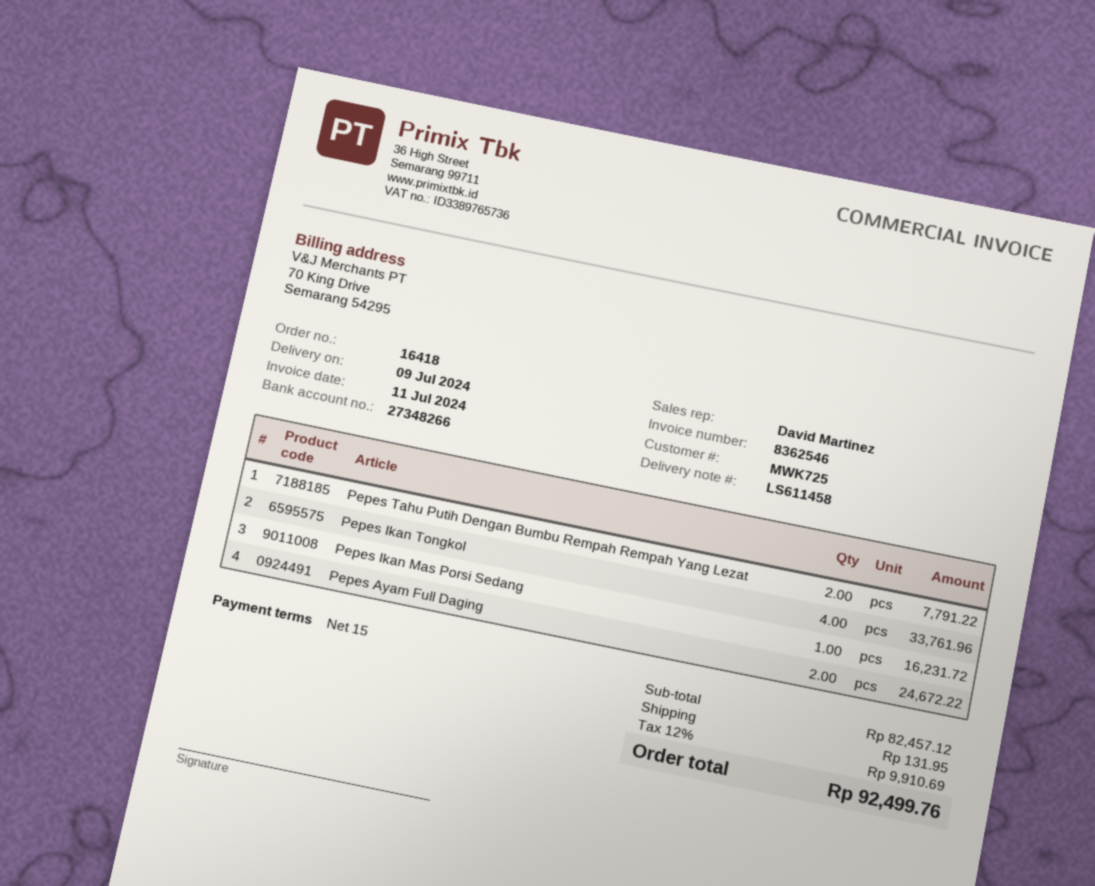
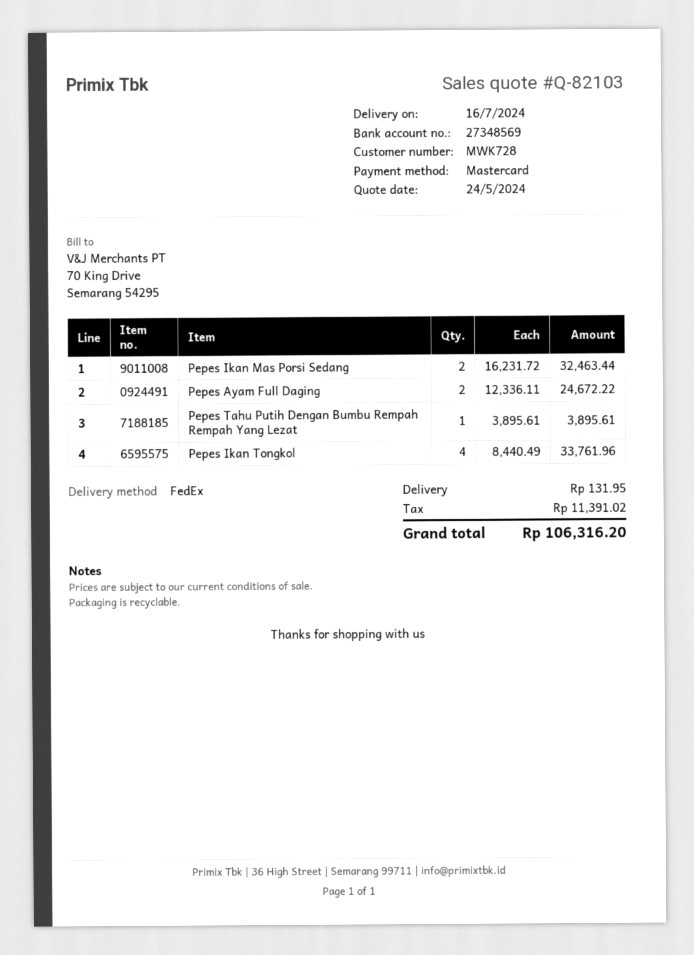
delivery date: 2024-07-09 -> 2024-07-16
customer number: MWK725 -> MWK728
bank account: 27348266 -> 27348569
Pepes Tahu Putih Dengan Bumbu Rempah Rempah Yang Lezat: 2 for 7791.22 -> 1 for 3895.61
Pepes Ikan Mas Porsi Sedang: 1 for 16231.72 -> 2 for 32463.44
tax: 9910.69 -> 11391.02
total: 92499.76 -> 106316.20

